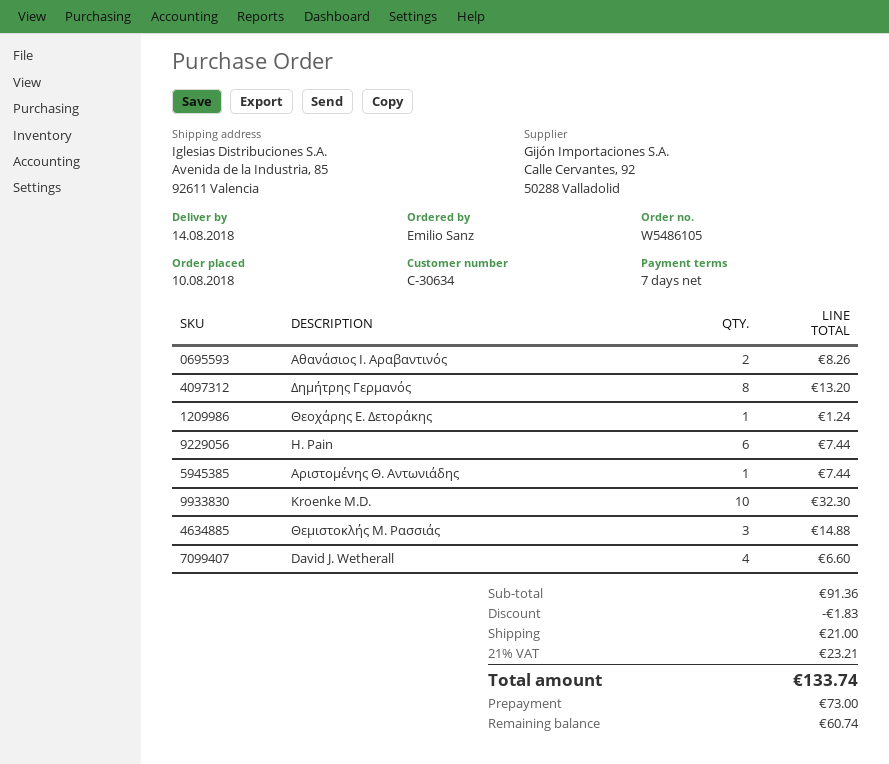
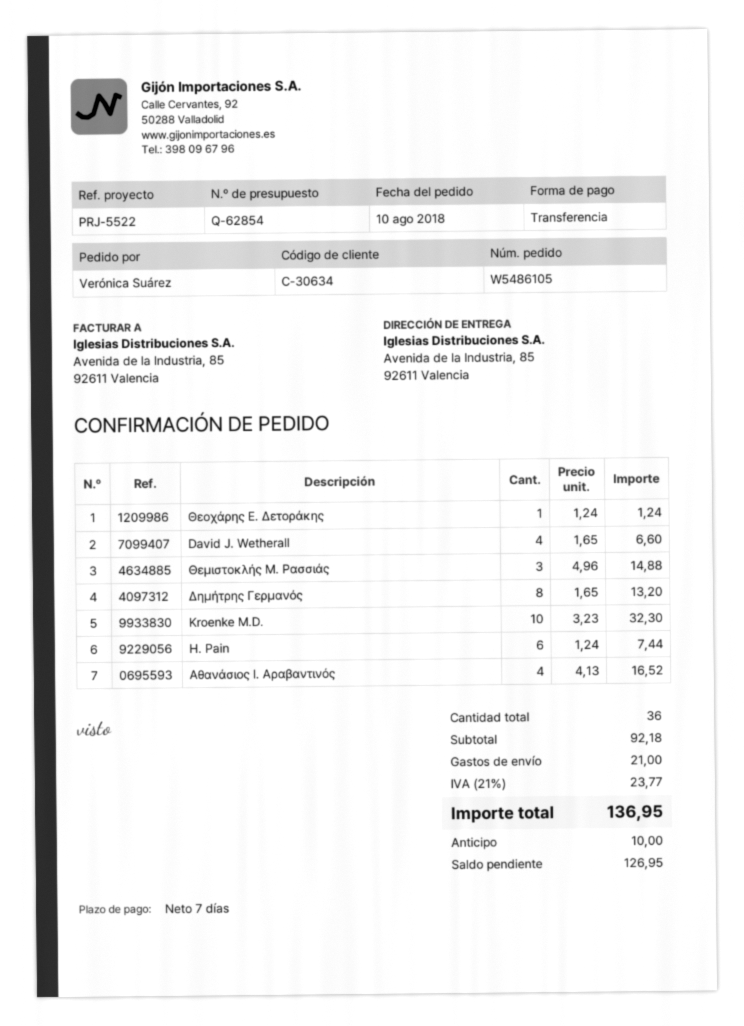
ordered by: Emilio Sanz -> Verónica Suárez
Αθανάσιος Ι. Αραβαντινός: 2 for 8.26 -> 4 for 16.52
Αριστομένης Θ. Αντωνιάδης: 1 for 7.44 -> none
subtotal: 91.36 -> 92.18
discount: 1.83 -> none
tax: 21% = 23.21 -> 21% = 23.77
total: 133.74 -> 136.95
deposit: 73.00 -> 10.00
balance: 60.74 -> 126.95

